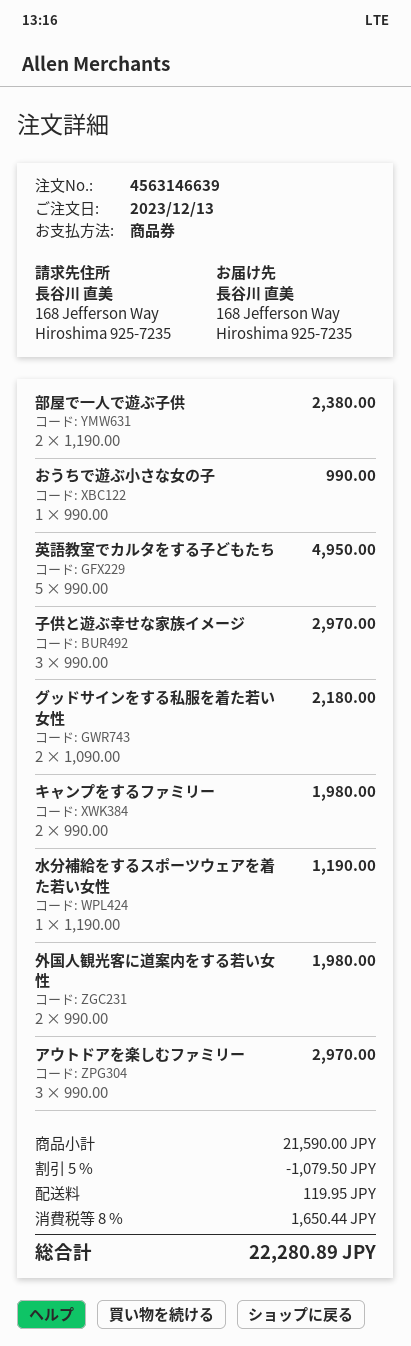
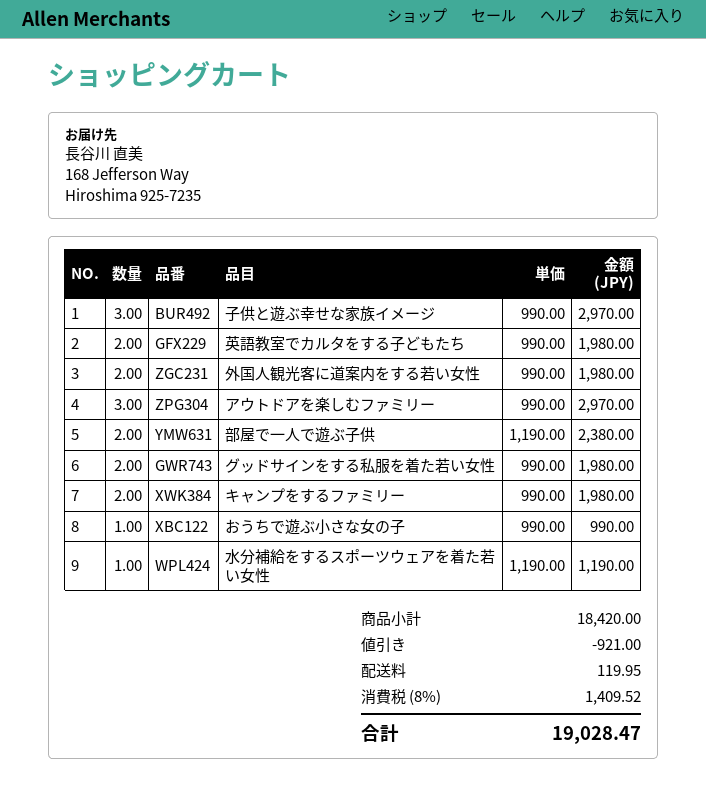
英語教室でカルタをする子どもたち: 5 x 990.00 = 4950.00 -> 2 x 990.00 = 1980.00
グッドサインをする私服を着た若い女性: 2 x 1090.00 = 2180.00 -> 2 x 990.00 = 1980.00
subtotal: 21590.00 -> 18420.00
discount: 1079.50 -> 921.00
tax: 8% = 1650.44 -> 8% = 1409.52
total: 22280.89 -> 19028.47

